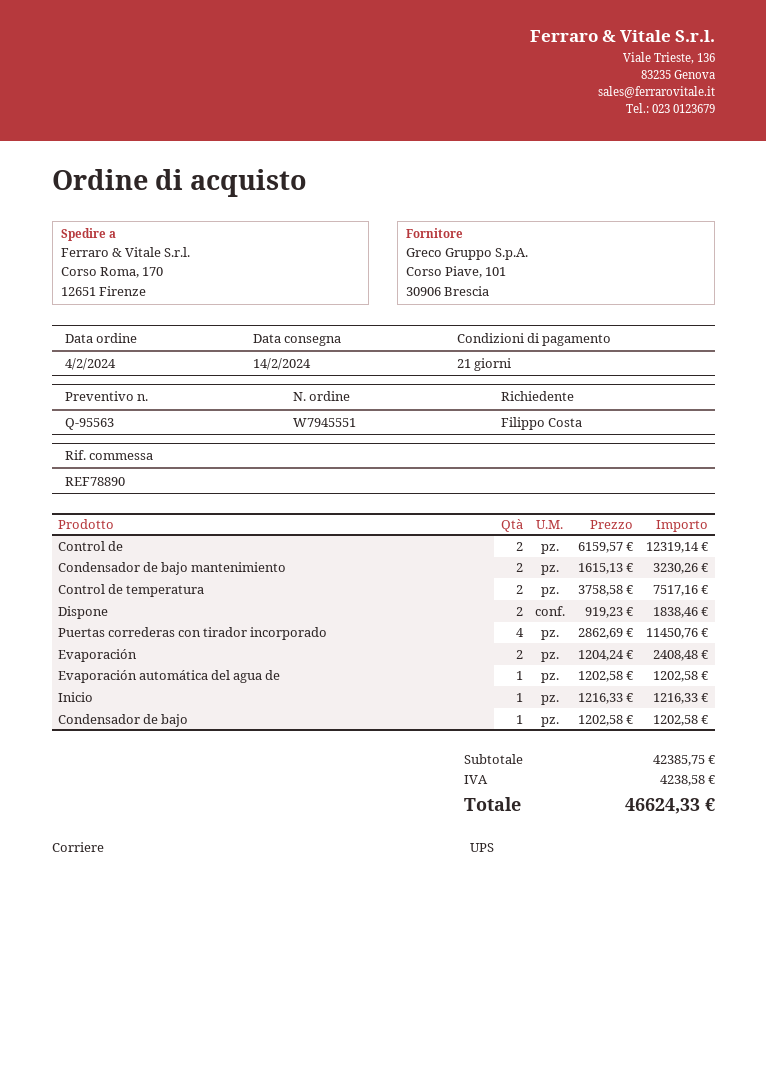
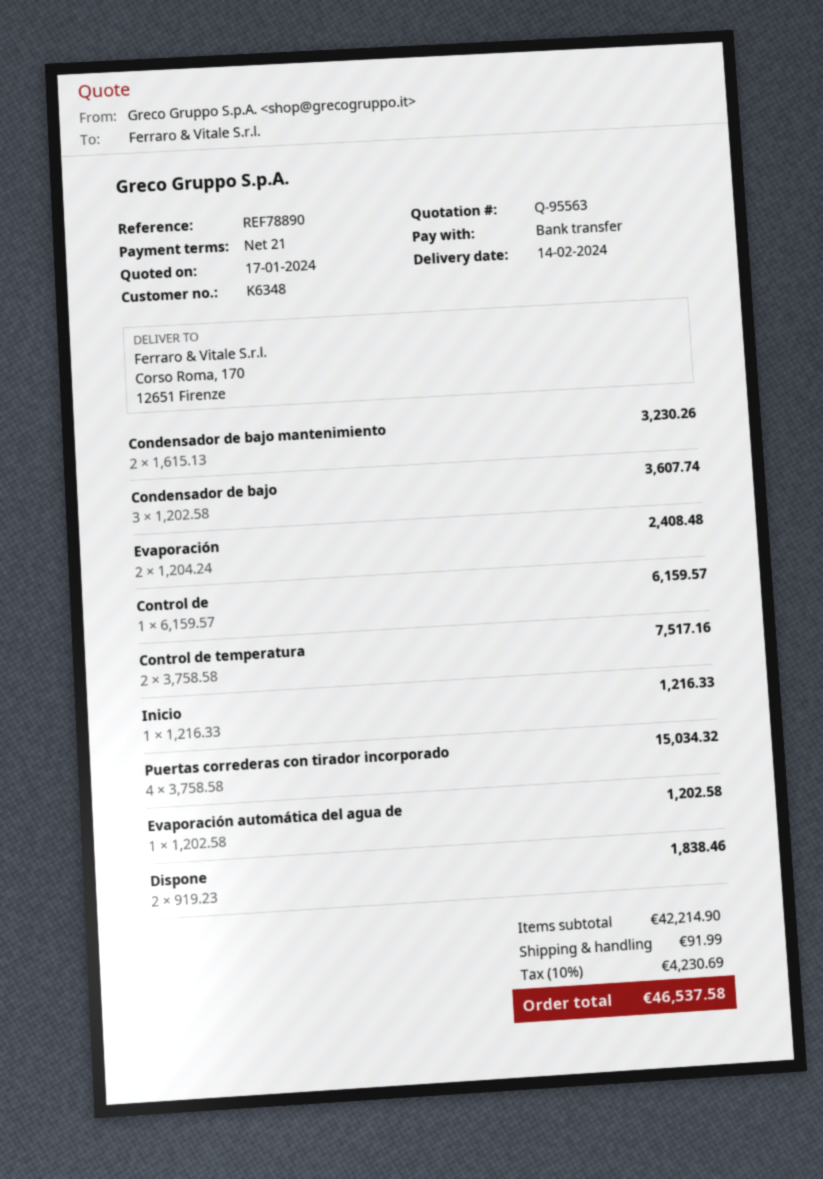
Control de: 2 x 6159.57 = 12319.14 -> 1 x 6159.57 = 6159.57
Puertas correderas con tirador incorporado: 4 x 2862.69 = 11450.76 -> 4 x 3758.58 = 15034.32
Condensador de bajo: 1 x 1202.58 = 1202.58 -> 3 x 1202.58 = 3607.74
subtotal: 42385.75 -> 42214.90
shipping: none -> 91.99
tax: 4238.58 -> 4230.69
total: 46624.33 -> 46537.58

